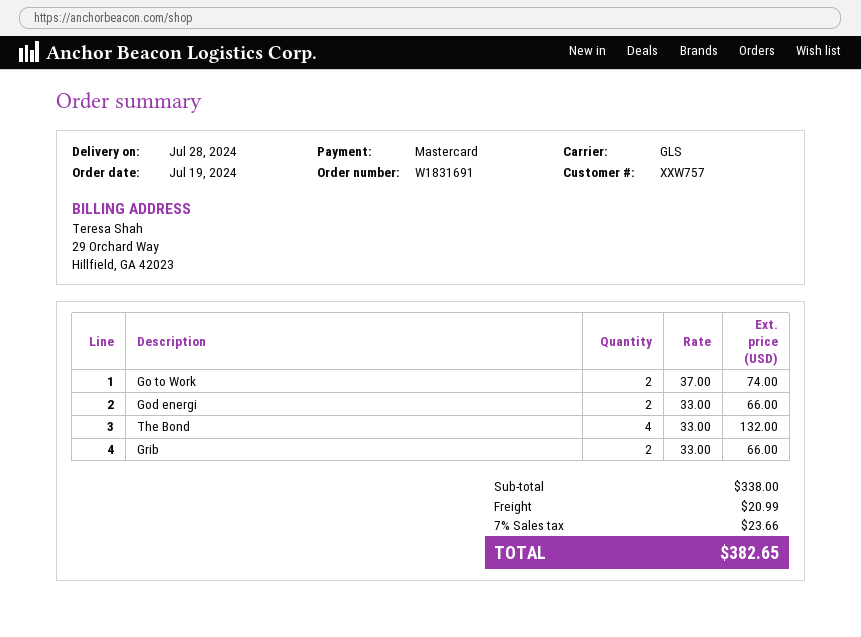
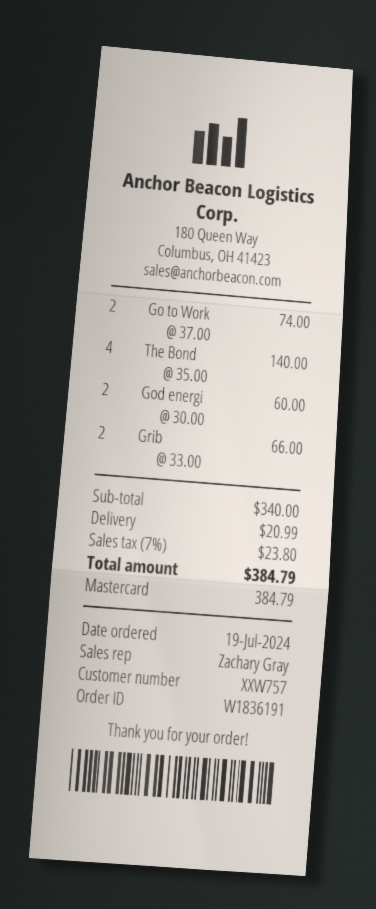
order number: W1831691 -> W1836191
God energi: 2 x 33.00 = 66.00 -> 2 x 30.00 = 60.00
The Bond: 4 x 33.00 = 132.00 -> 4 x 35.00 = 140.00
subtotal: 338.00 -> 340.00
tax: 7% = 23.66 -> 7% = 23.80
total: 382.65 -> 384.79

